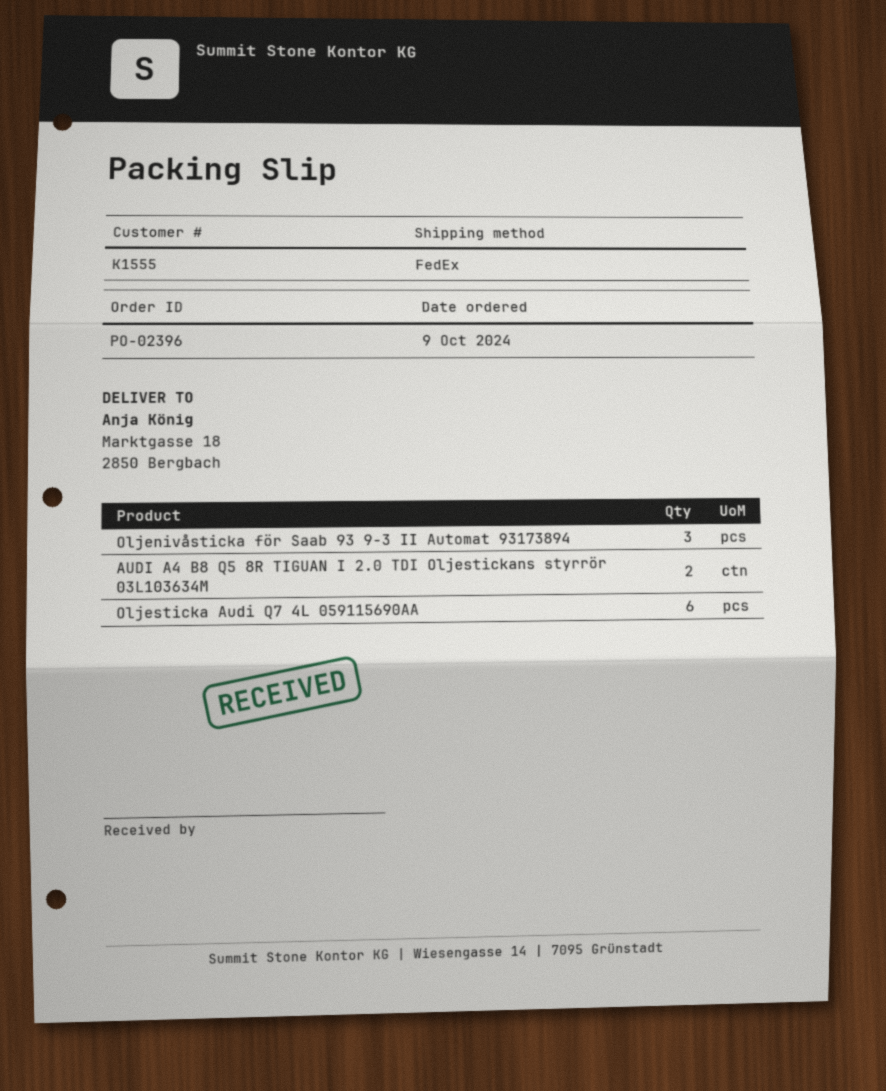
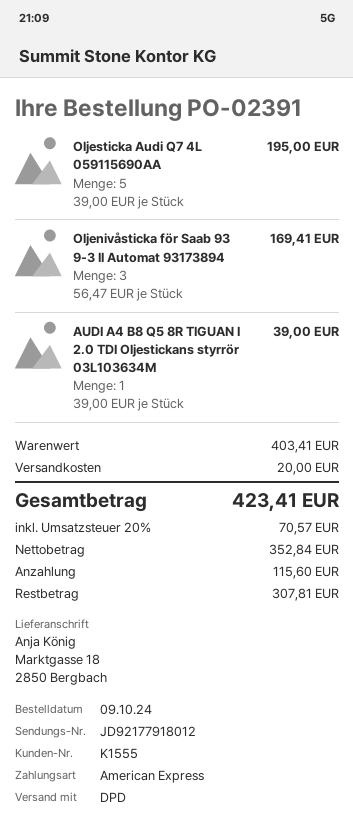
order number: PO-02396 -> PO-02391
shipping method: FedEx -> DPD
AUDI A4 B8 Q5 8R TIGUAN I 2.0 TDI Oljestickans styrrör 03L103634M: 2 -> 1
Oljesticka Audi Q7 4L 059115690AA: 6 -> 5

